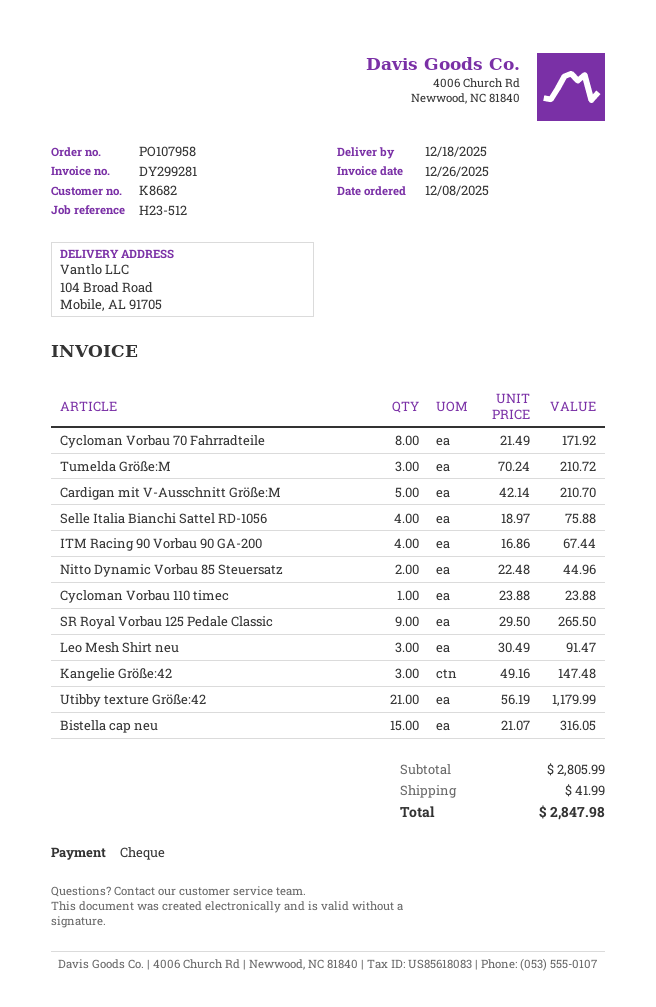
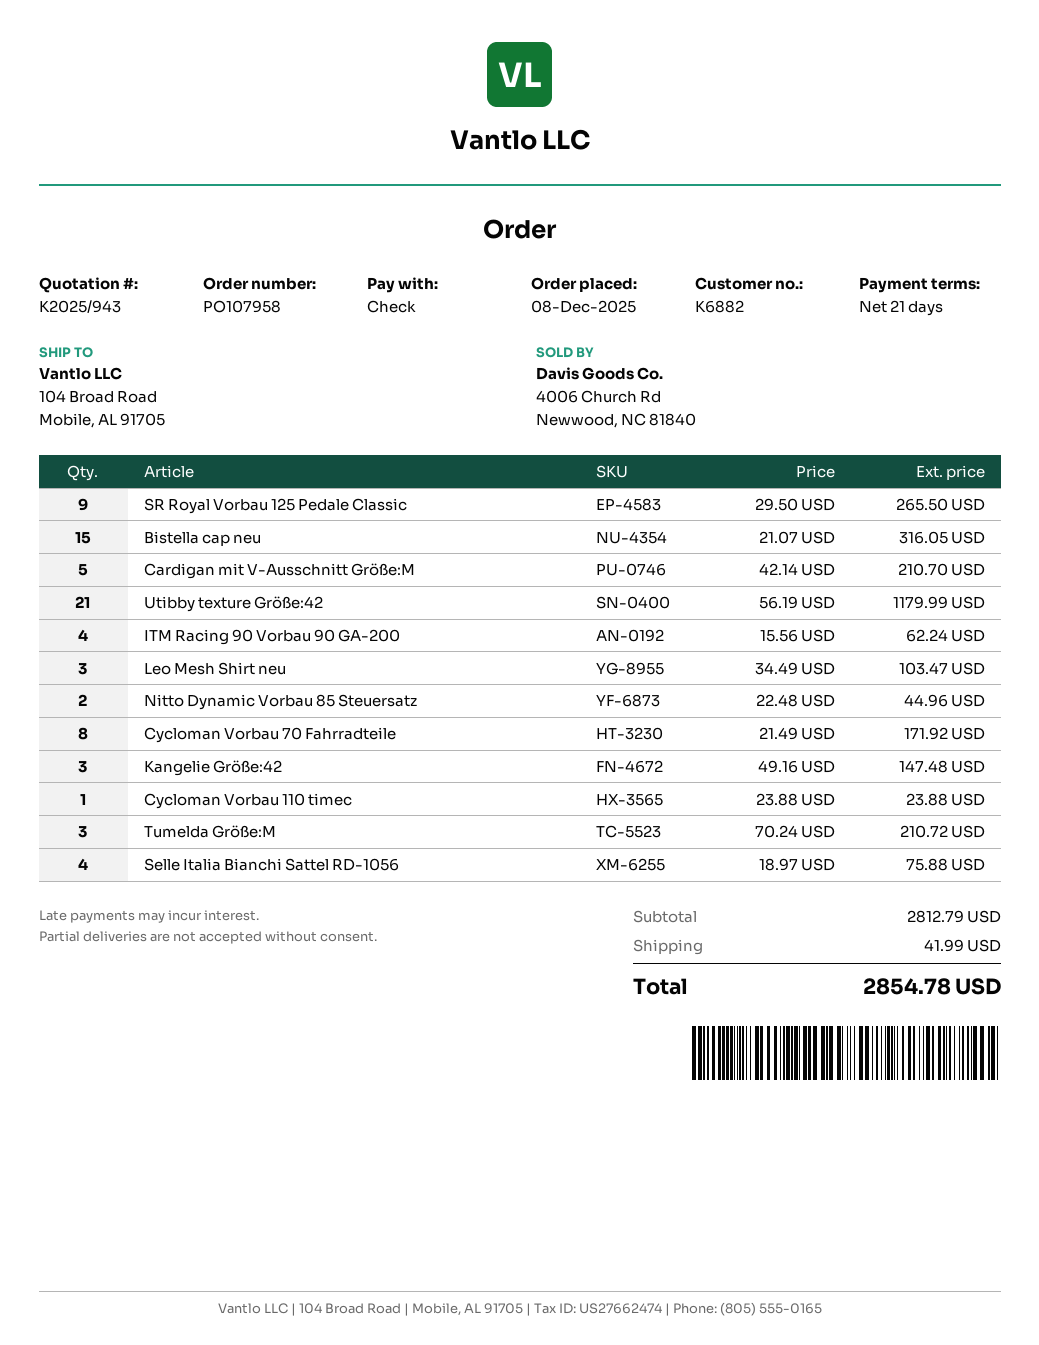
customer number: K8682 -> K6882
ITM Racing 90 Vorbau 90 GA-200: 4 x 16.86 = 67.44 -> 4 x 15.56 = 62.24
Leo Mesh Shirt neu: 3 x 30.49 = 91.47 -> 3 x 34.49 = 103.47
subtotal: 2805.99 -> 2812.79
total: 2847.98 -> 2854.78

